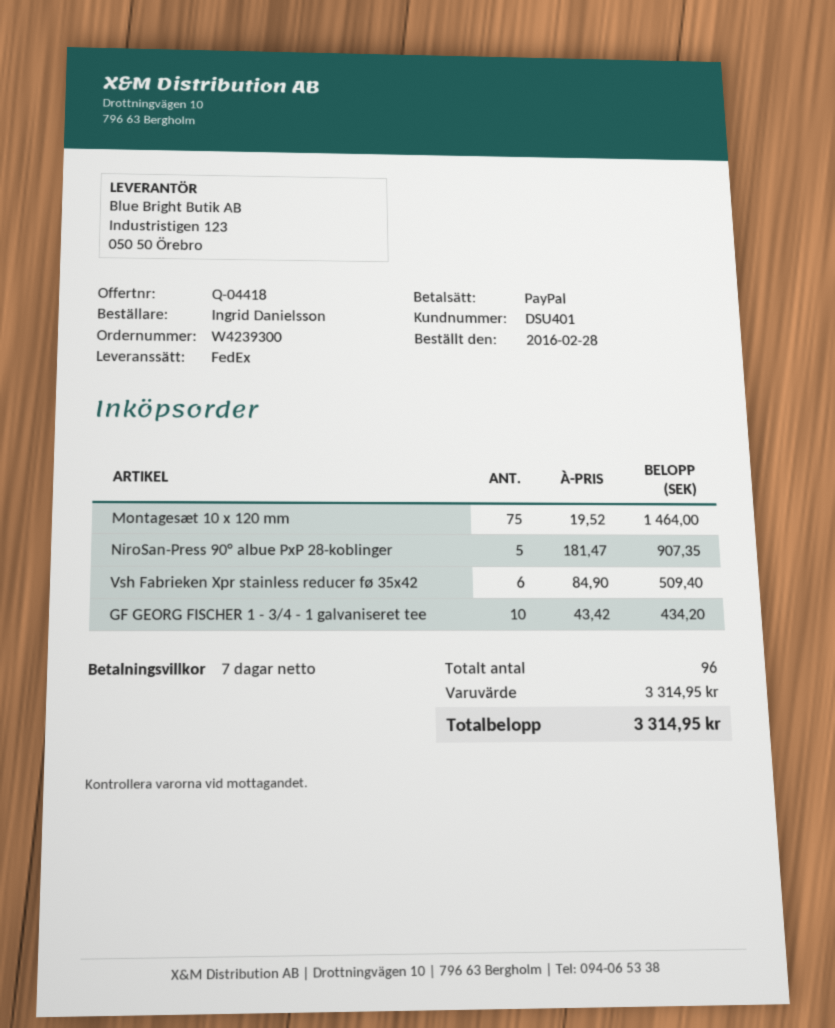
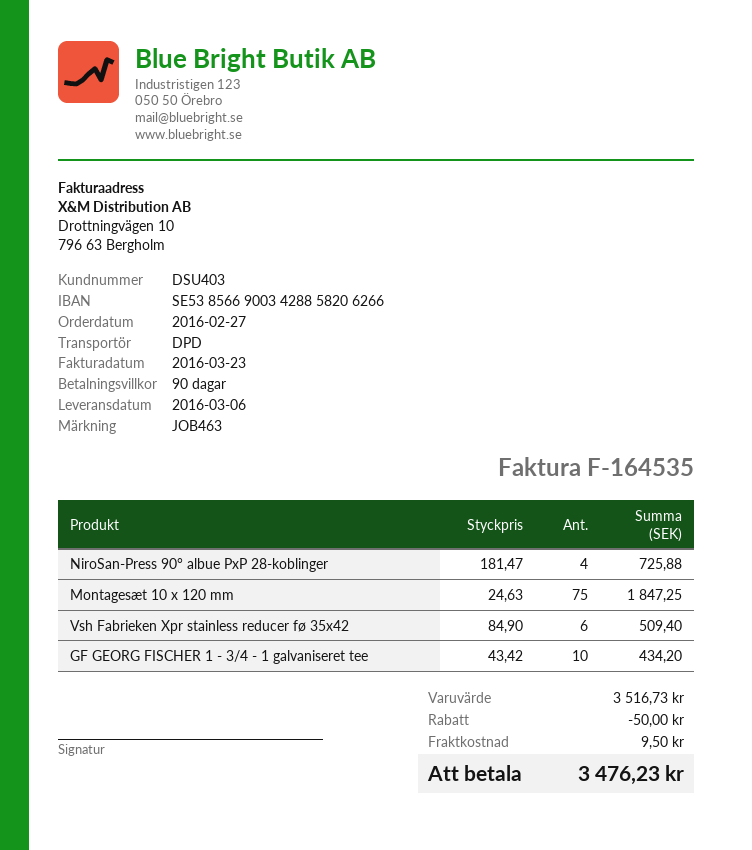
order date: 2016-02-28 -> 2016-02-27
payment terms: 7 days -> 90 days
customer number: DSU401 -> DSU403
shipping method: FedEx -> DPD
Montagesæt 10 x 120 mm: 75 x 19.52 = 1464.00 -> 75 x 24.63 = 1847.25
NiroSan-Press 90° albue PxP 28-koblinger: 5 x 181.47 = 907.35 -> 4 x 181.47 = 725.88
subtotal: 3314.95 -> 3516.73
discount: none -> 50.00
shipping: none -> 9.50
total: 3314.95 -> 3476.23

